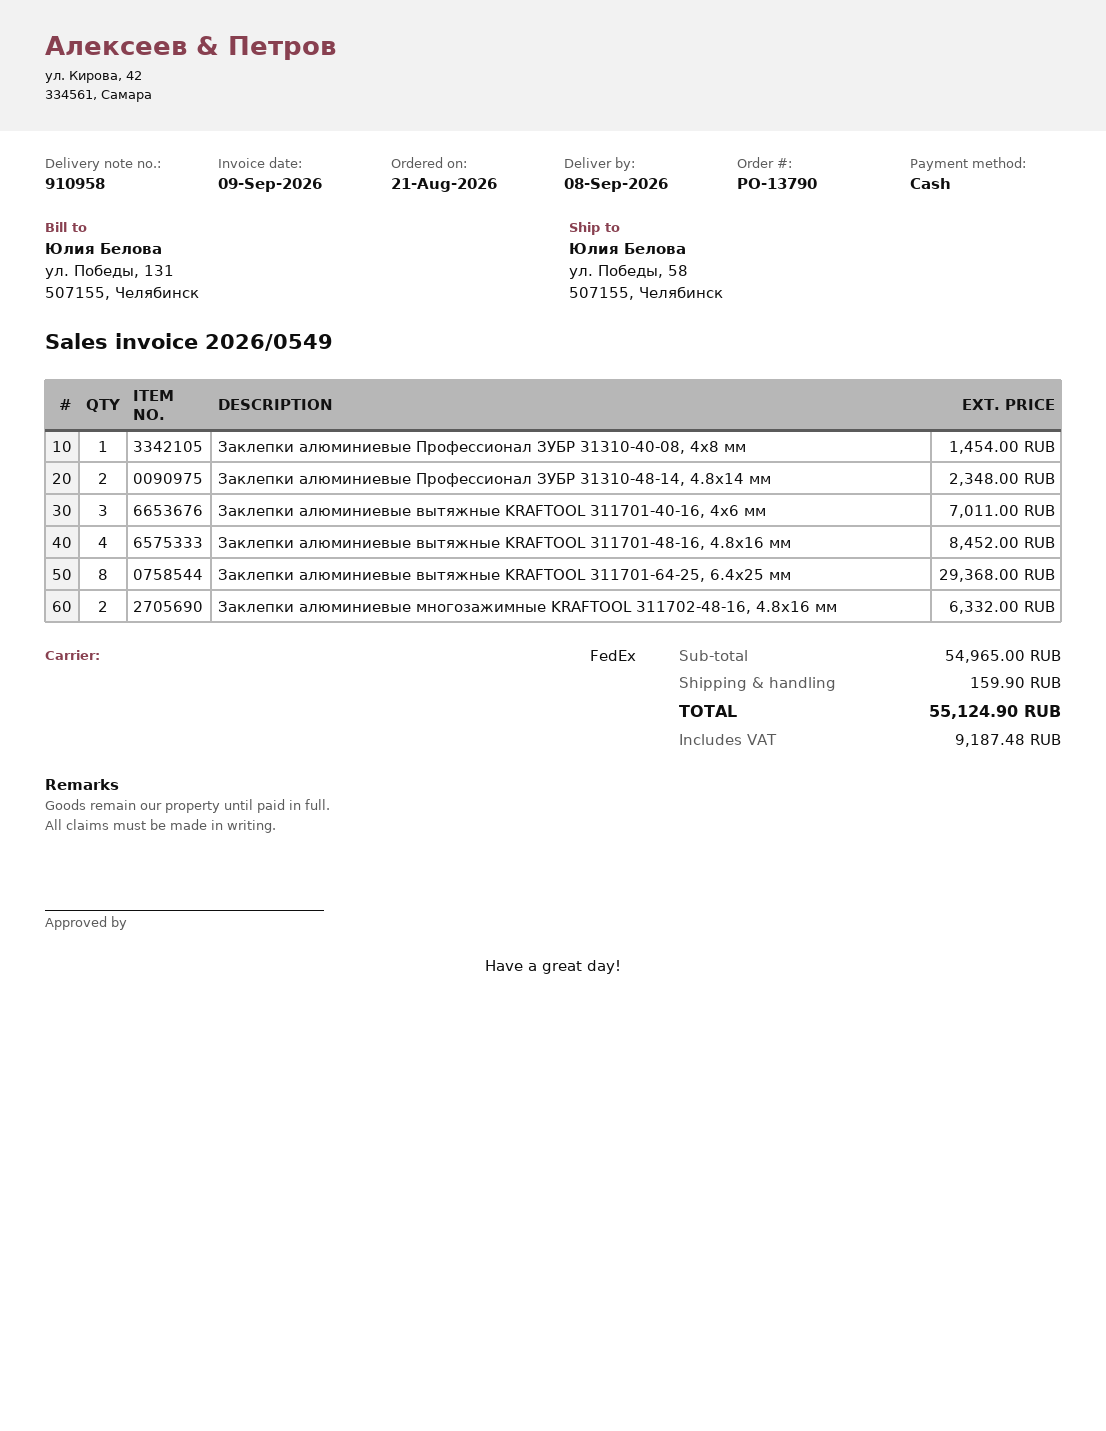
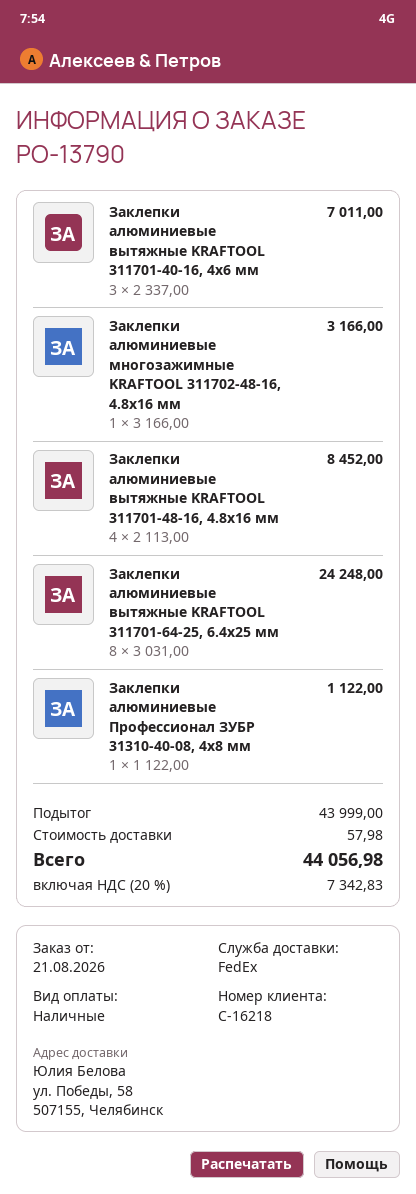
Заклепки алюминиевые Профессионал ЗУБР 31310-40-08, 4x8 мм: 1 for 1454.00 -> 1 for 1122.00
Заклепки алюминиевые Профессионал ЗУБР 31310-48-14, 4.8x14 мм: 2 for 2348.00 -> none
Заклепки алюминиевые вытяжные KRAFTOOL 311701-64-25, 6.4x25 мм: 8 for 29368.00 -> 8 for 24248.00
Заклепки алюминиевые многозажимные KRAFTOOL 311702-48-16, 4.8x16 мм: 2 for 6332.00 -> 1 for 3166.00
subtotal: 54965.00 -> 43999.00
shipping: 159.90 -> 57.98
tax: 9187.48 -> 7342.83
total: 55124.90 -> 44056.98

